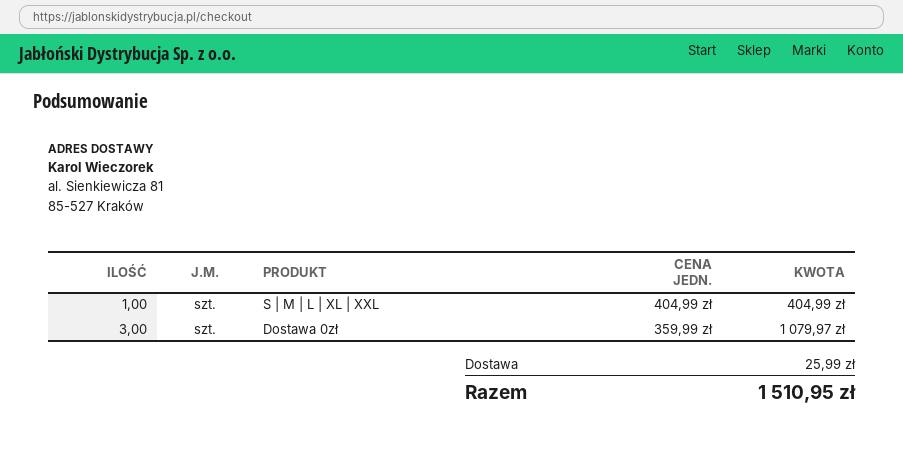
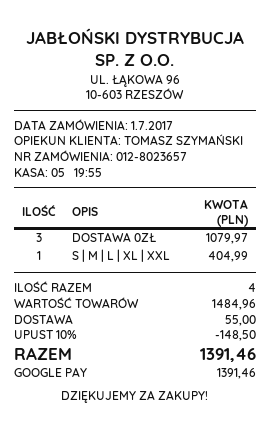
discount: none -> 10% = 148.50
shipping: 25.99 -> 55.00
total: 1510.95 -> 1391.46

